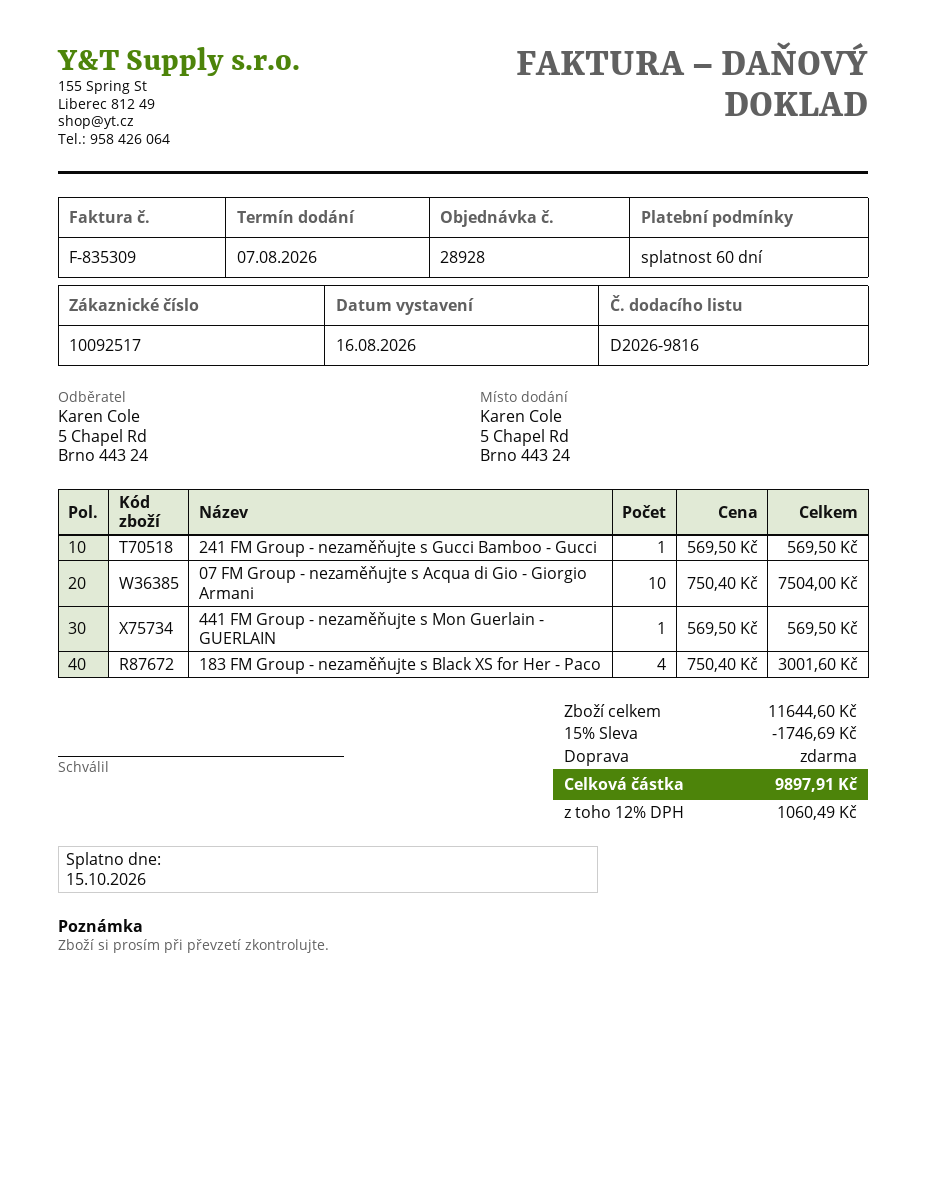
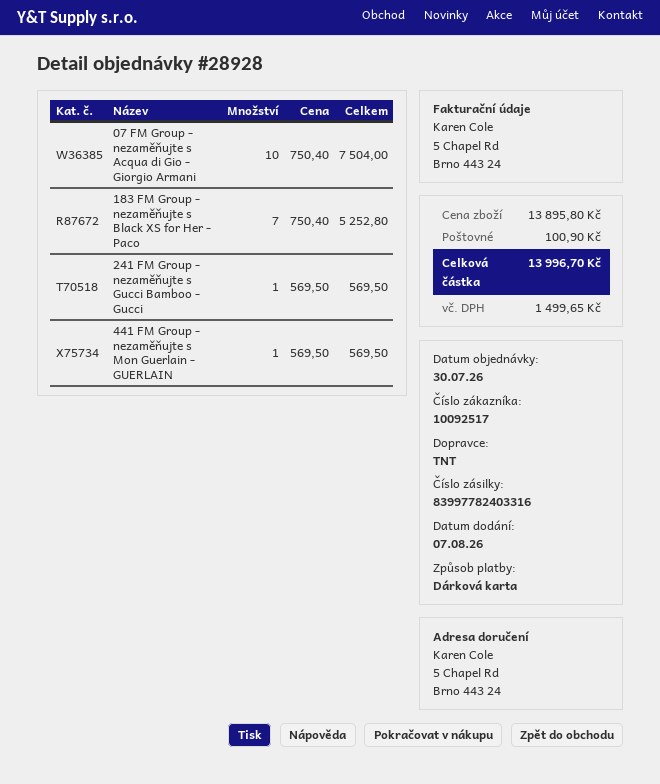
183 FM Group - nezaměňujte s Black XS for Her - Paco: 4 x 750.40 = 3001.60 -> 7 x 750.40 = 5252.80
subtotal: 11644.60 -> 13895.80
discount: 15% = 1746.69 -> none
shipping: 0.00 -> 100.90
tax: 1060.49 -> 1499.65
total: 9897.91 -> 13996.70

